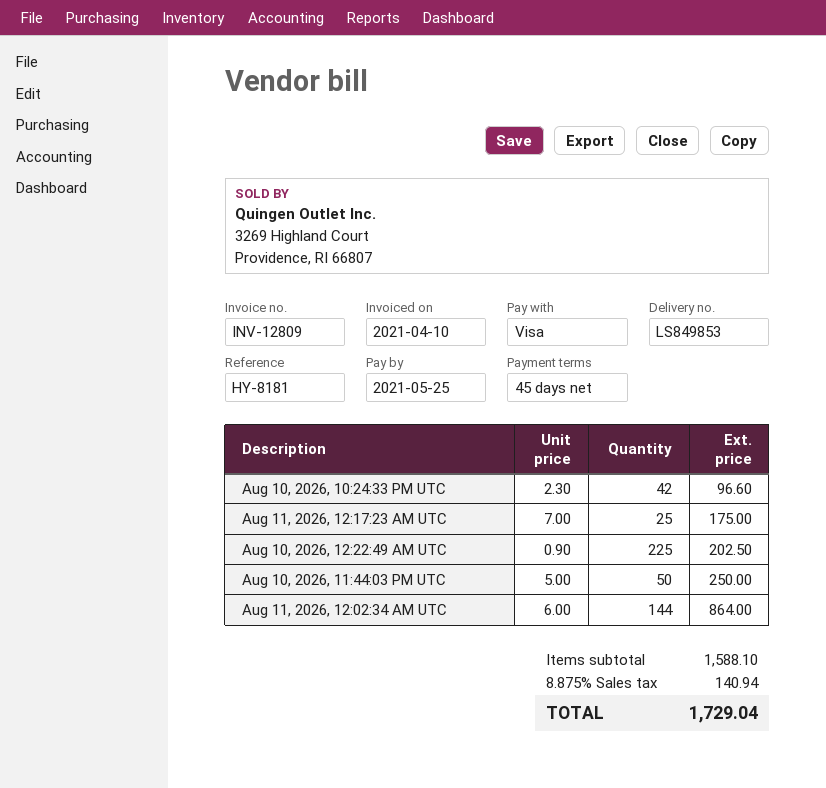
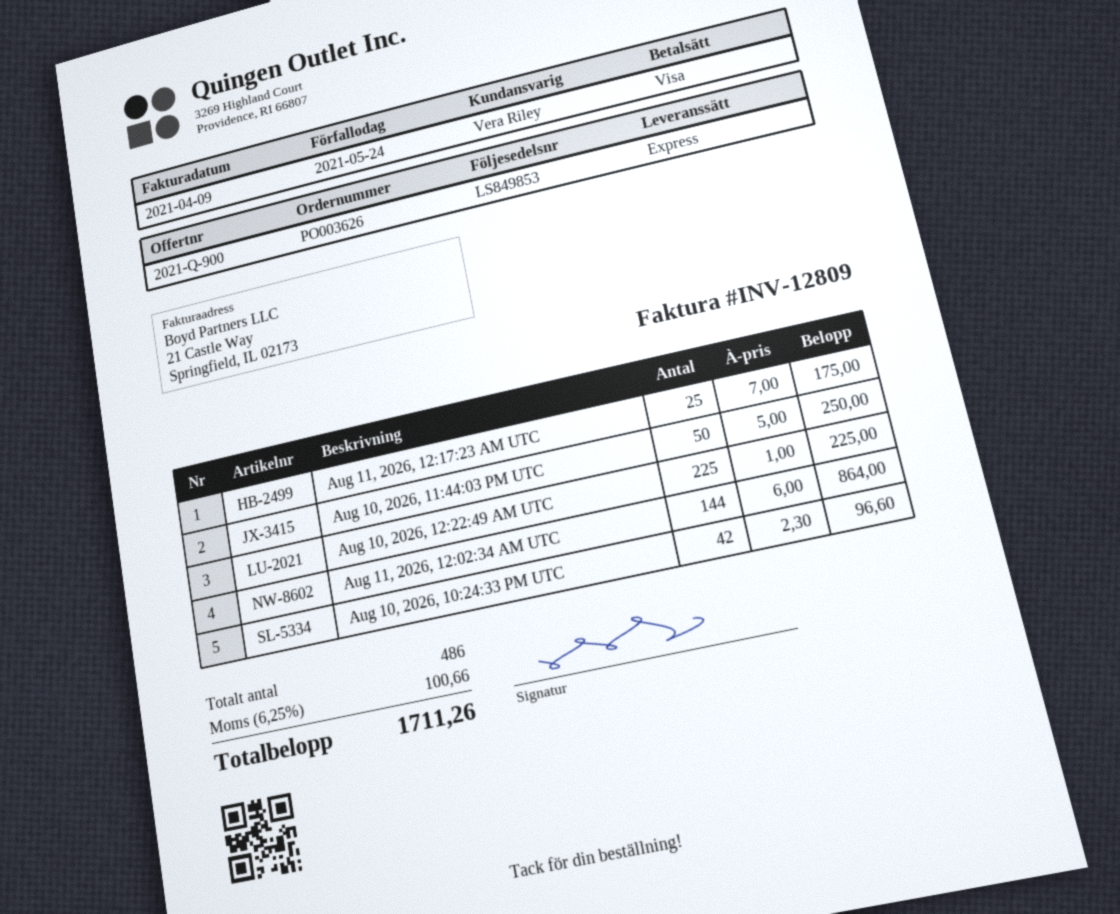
invoice date: 2021-04-10 -> 2021-04-09
due date: 2021-05-25 -> 2021-05-24
Aug 10, 2026, 12:22:49 AM UTC: 225 x 0.90 = 202.50 -> 225 x 1.00 = 225.00
tax: 8.875% = 140.94 -> 6.25% = 100.66
total: 1729.04 -> 1711.26

